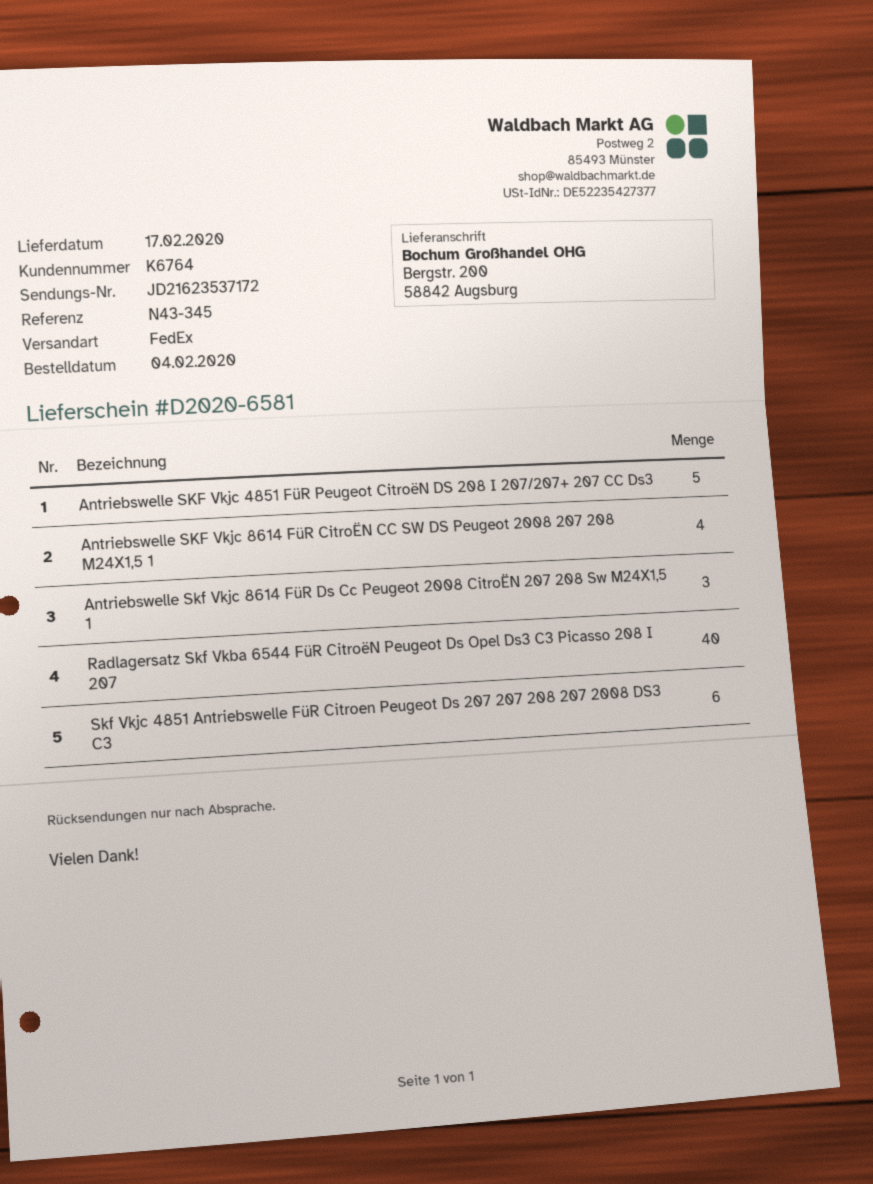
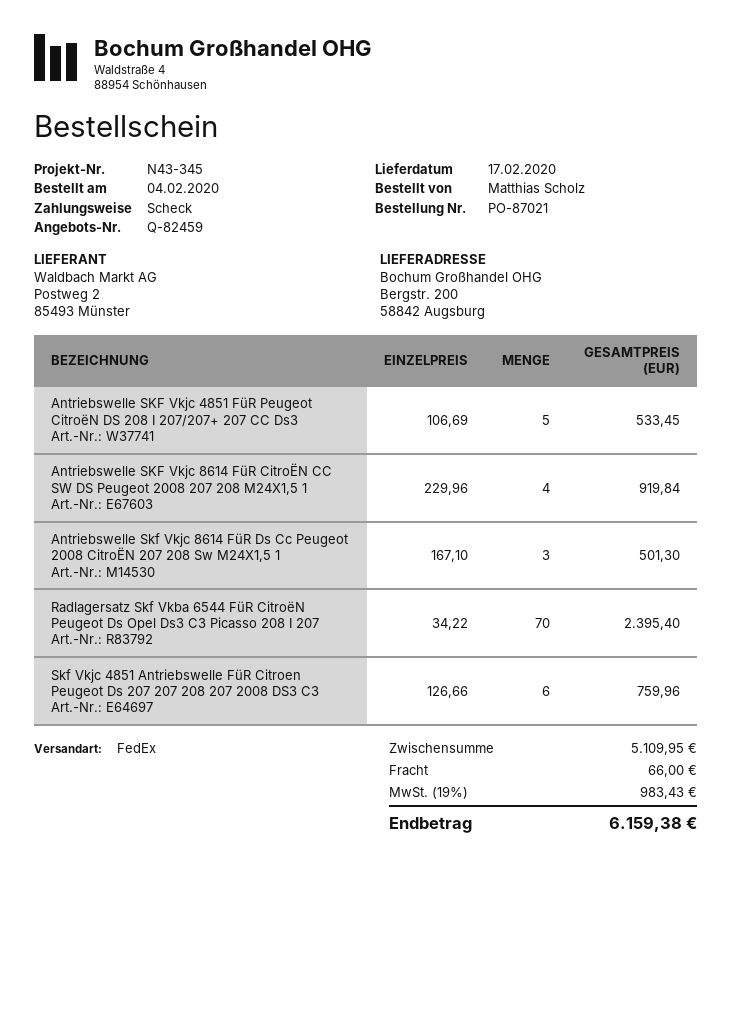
Radlagersatz Skf Vkba 6544 FüR CitroëN Peugeot Ds Opel Ds3 C3 Picasso 208 I 207: 40 -> 70

